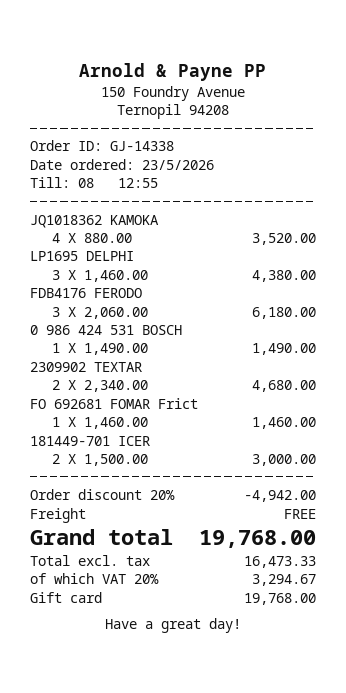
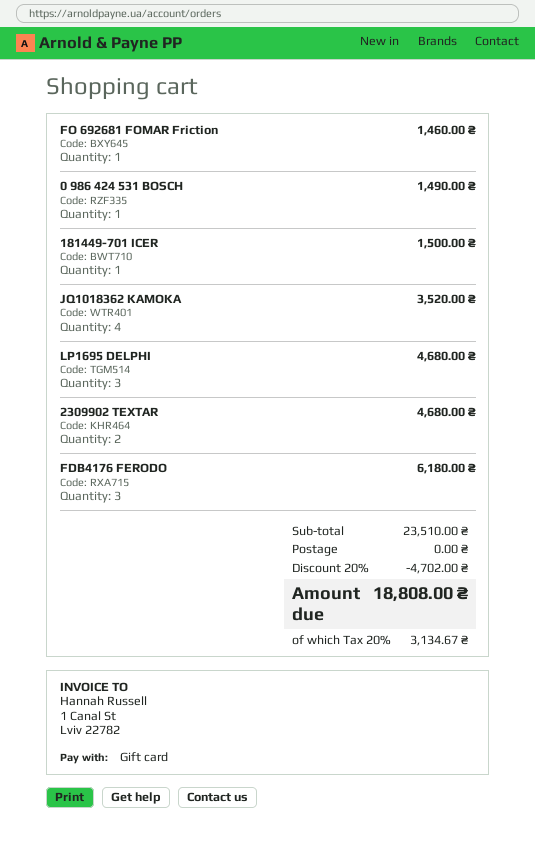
LP1695 DELPHI: 3 for 4380.00 -> 3 for 4680.00
181449-701 ICER: 2 for 3000.00 -> 1 for 1500.00
discount: 20% = 4942.00 -> 20% = 4702.00
tax: 20% = 3294.67 -> 20% = 3134.67
total: 19768.00 -> 18808.00

